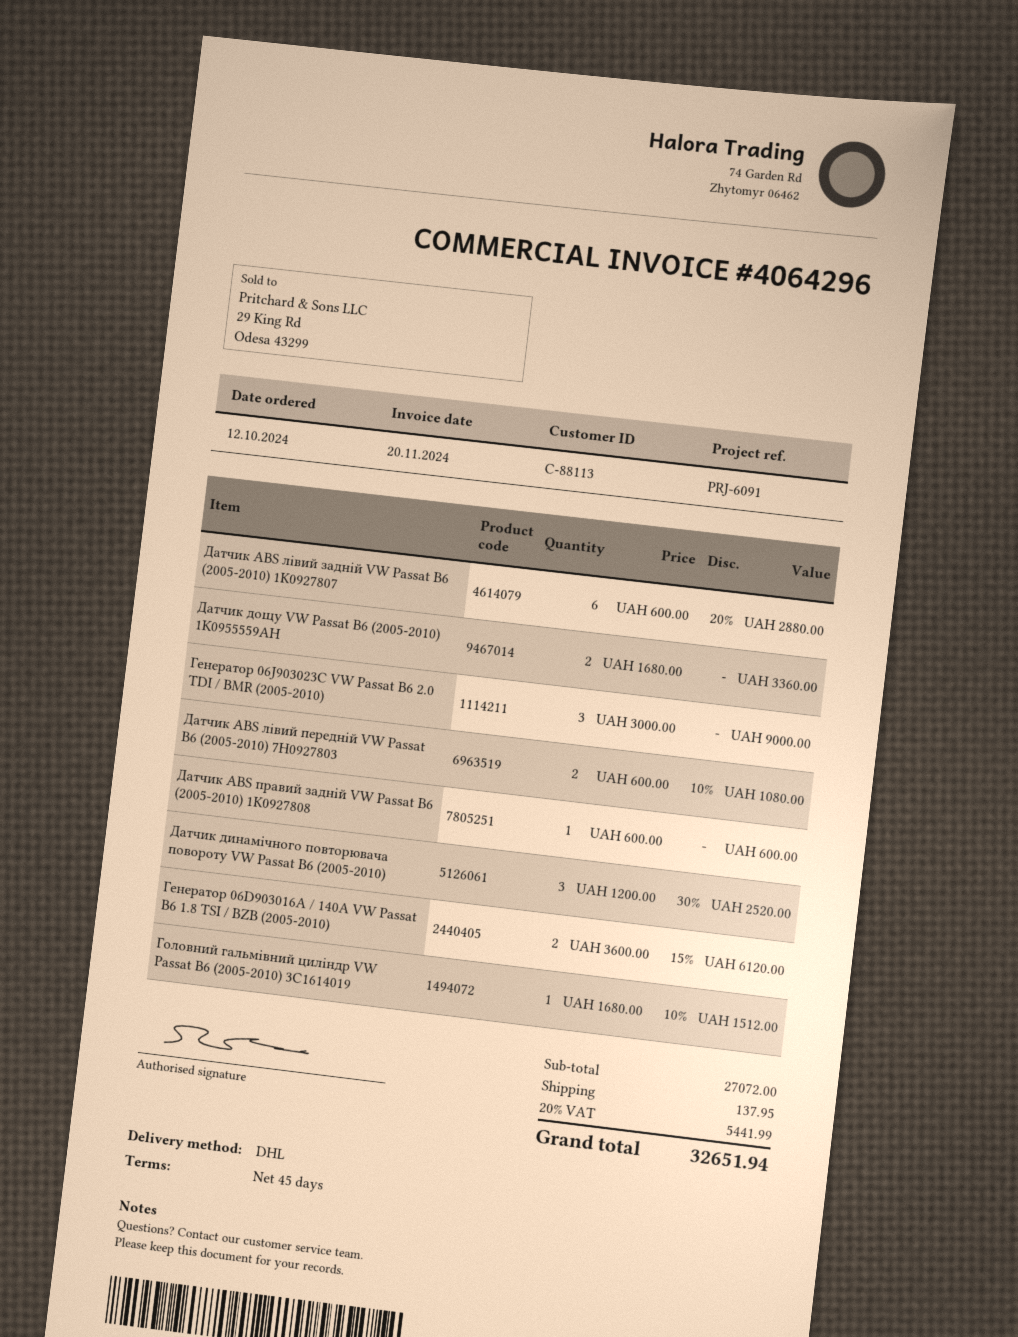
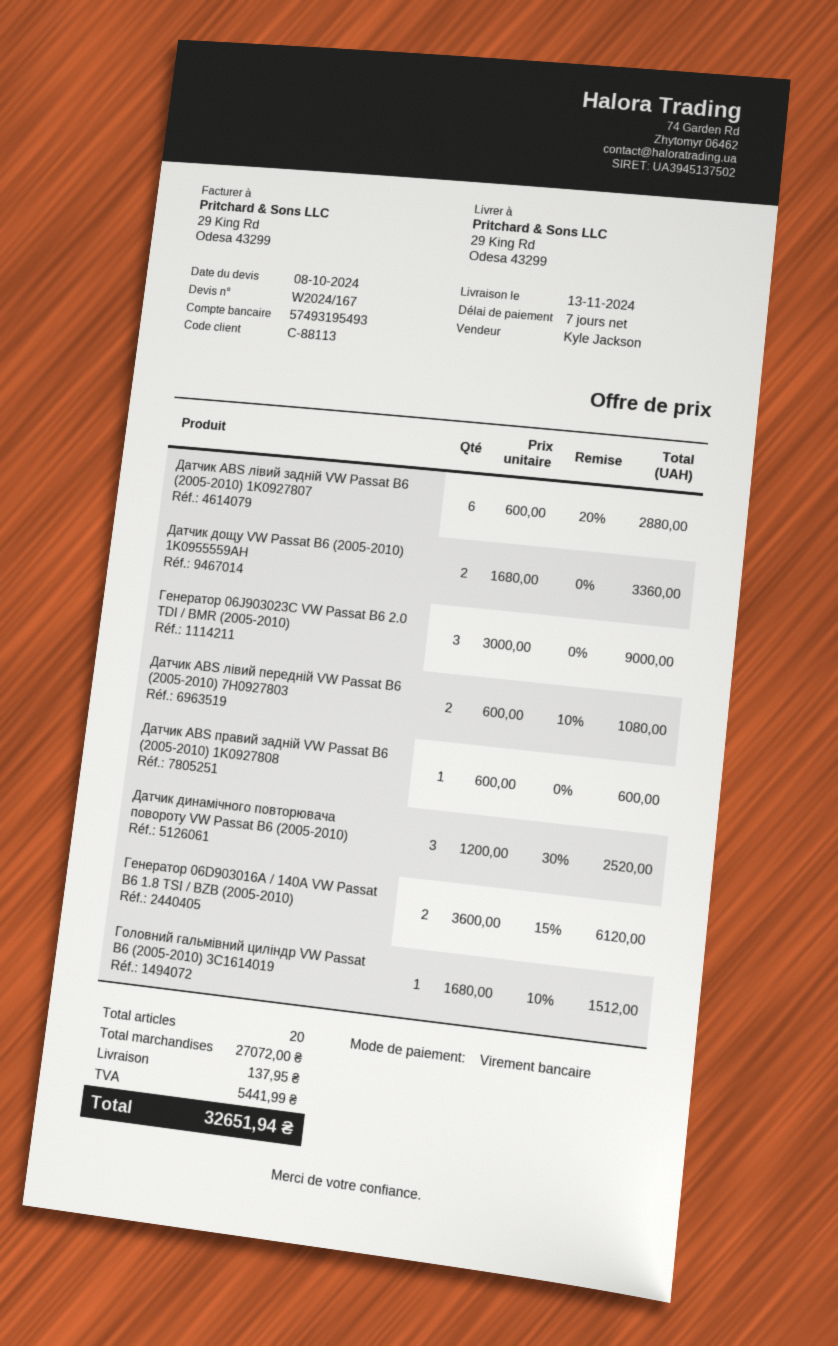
payment terms: 45 days -> 7 days

